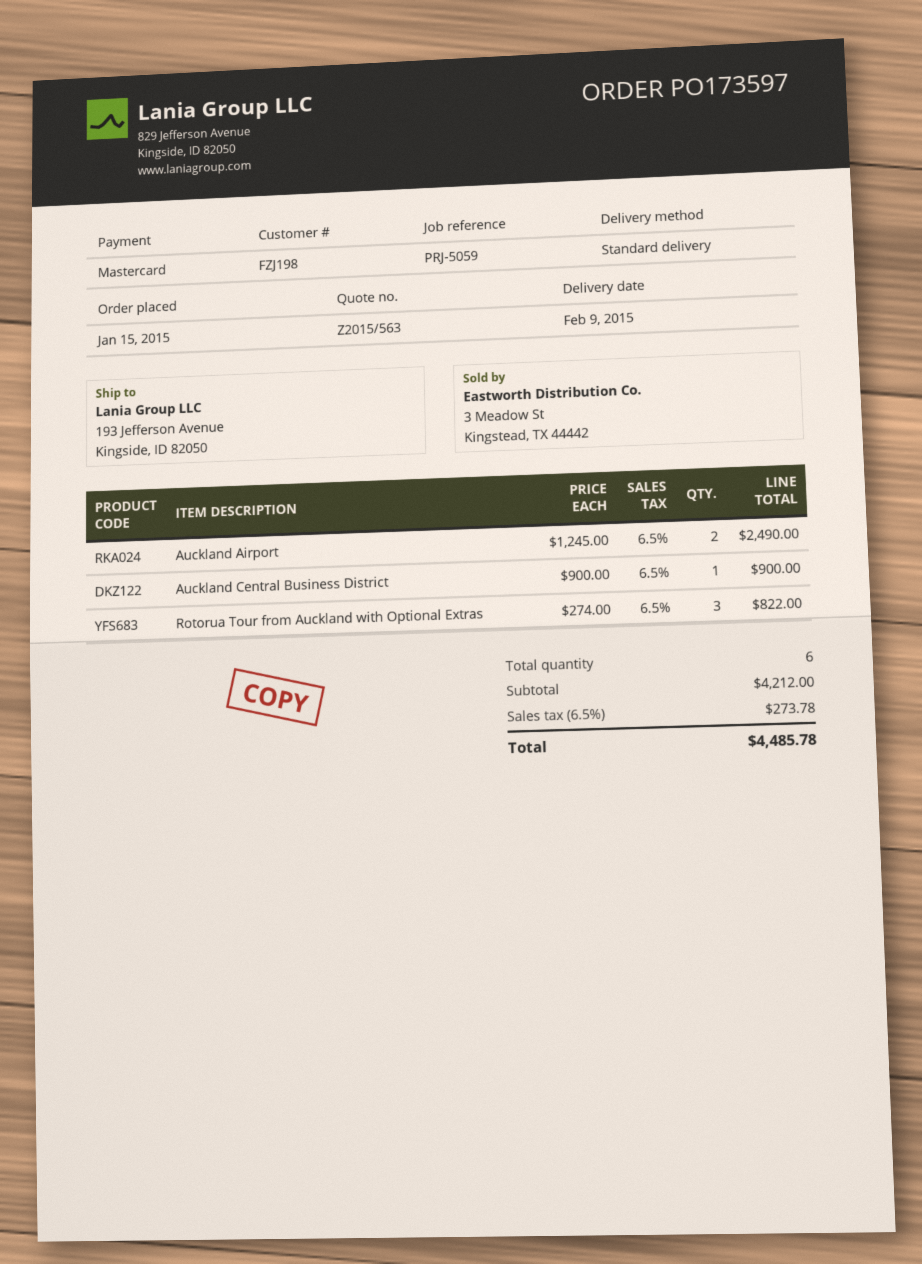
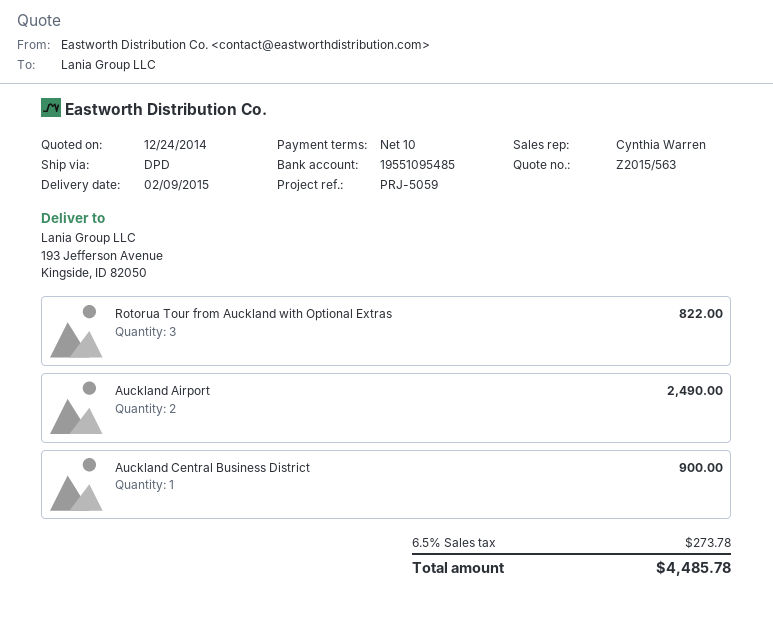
shipping method: standard -> DPD

